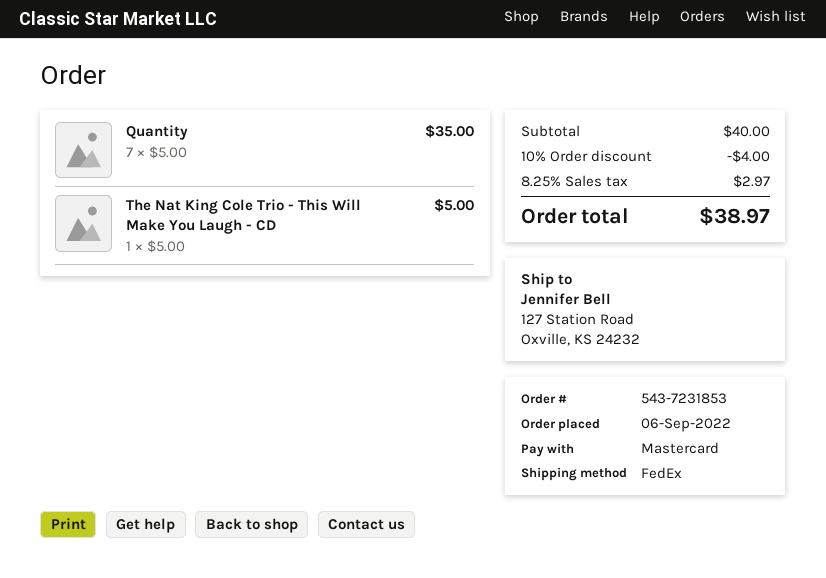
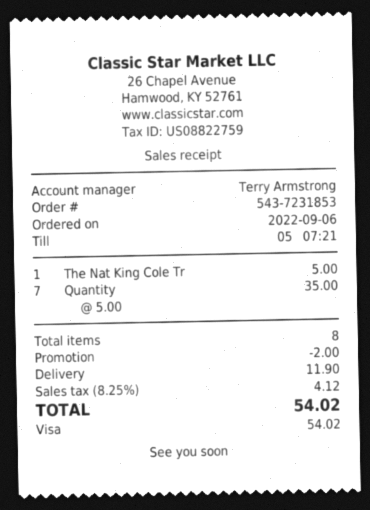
payment method: Mastercard -> Visa
discount: 4.00 -> 2.00
shipping: none -> 11.90
tax: 8.25% = 2.97 -> 8.25% = 4.12
total: 38.97 -> 54.02

